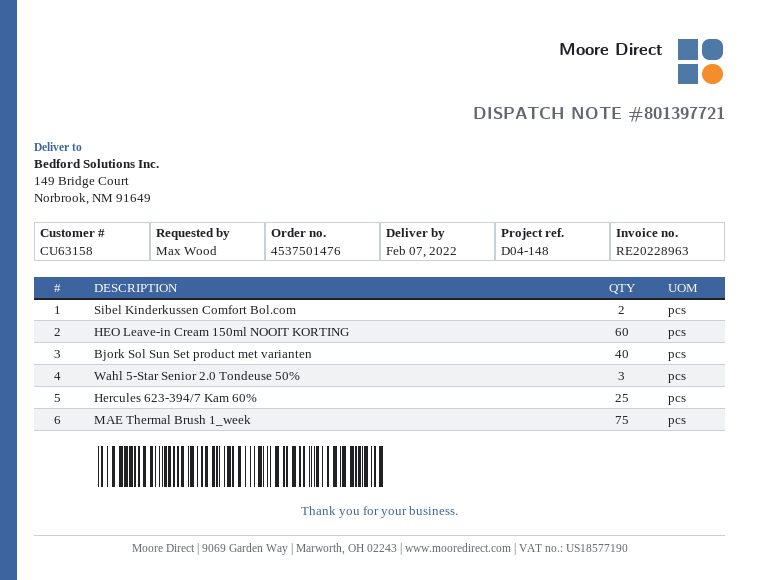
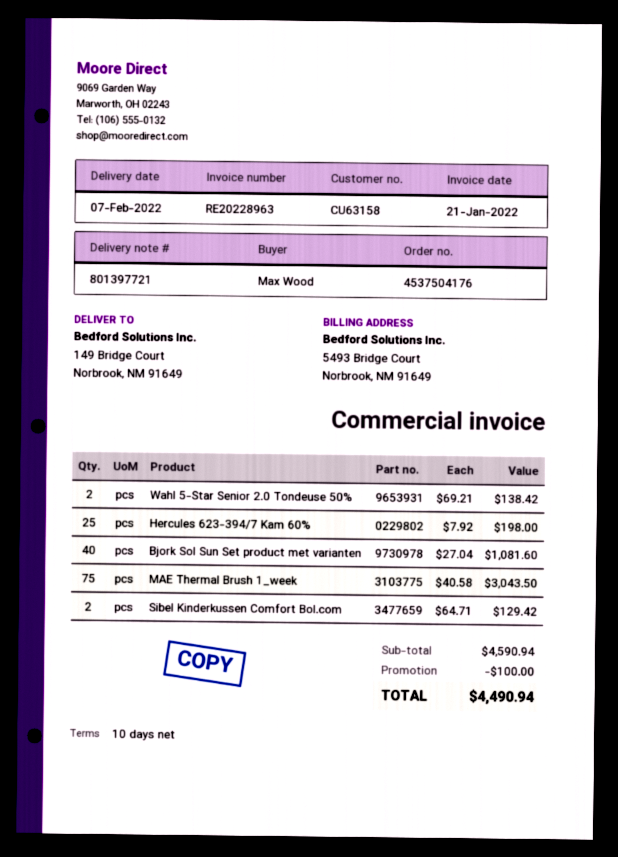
order number: 4537501476 -> 4537504176
HEO Leave-in Cream 150ml NOOIT KORTING: 60 -> none
Wahl 5-Star Senior 2.0 Tondeuse 50%: 3 -> 2

